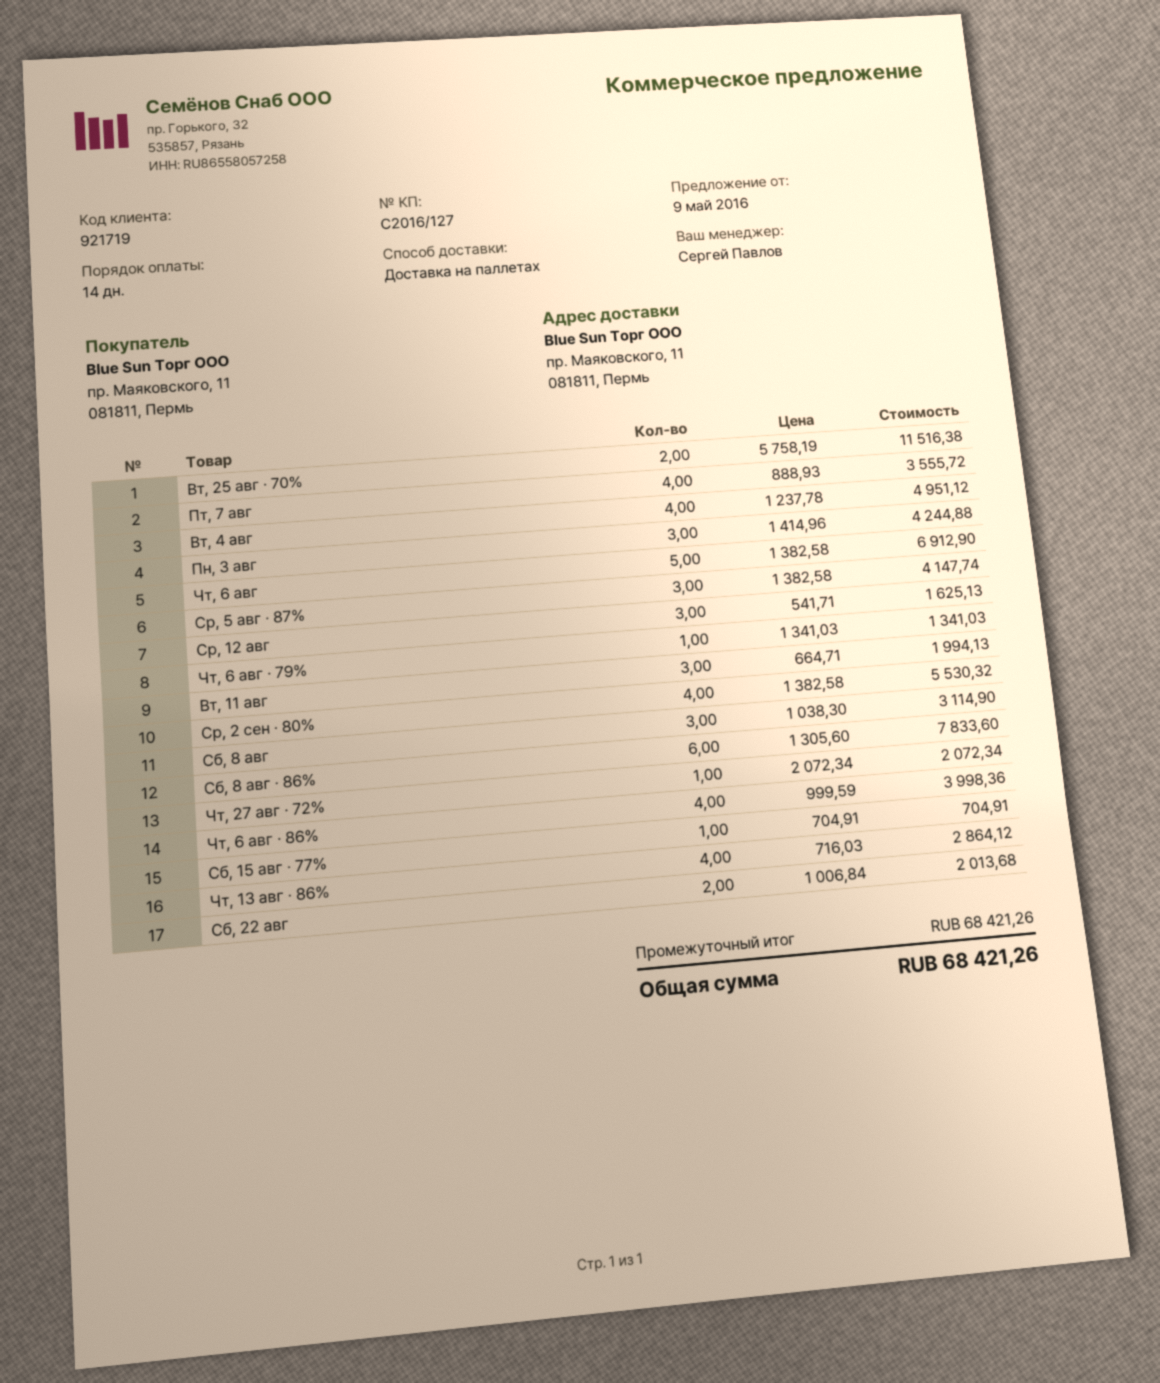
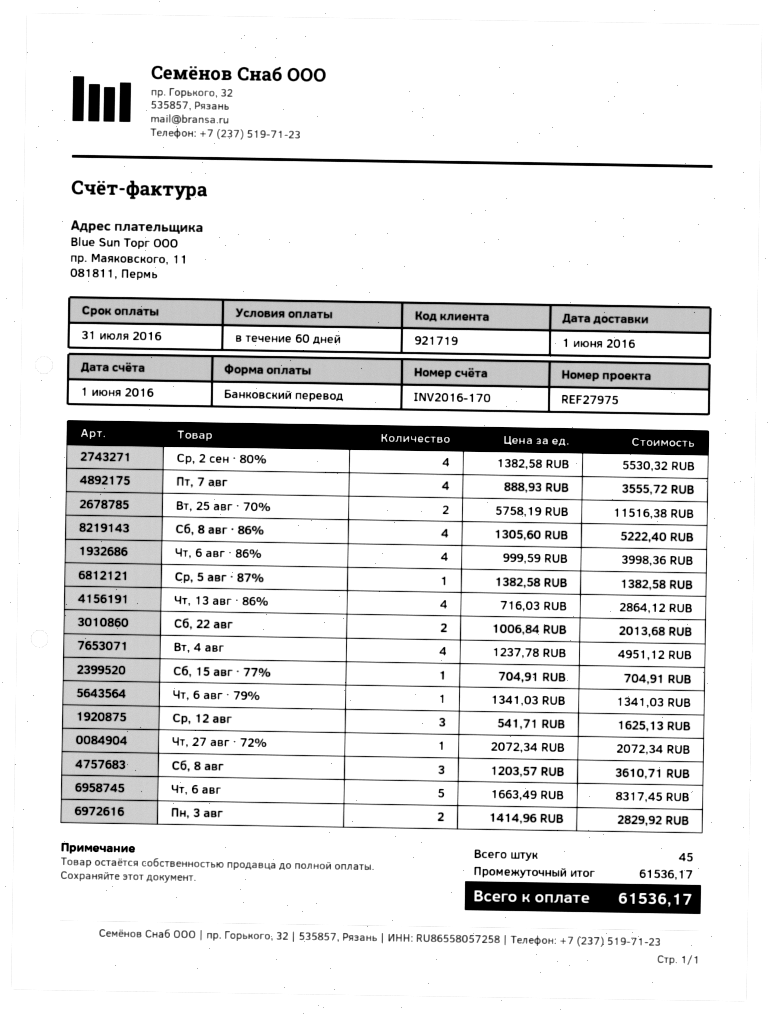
payment terms: 14 days -> 60 days
Пн, 3 авг: 3 x 1414.96 = 4244.88 -> 2 x 1414.96 = 2829.92
Чт, 6 авг: 5 x 1382.58 = 6912.90 -> 5 x 1663.49 = 8317.45
Ср, 5 авг · 87%: 3 x 1382.58 = 4147.74 -> 1 x 1382.58 = 1382.58
Вт, 11 авг: 3 x 664.71 = 1994.13 -> none
Сб, 8 авг: 3 x 1038.30 = 3114.90 -> 3 x 1203.57 = 3610.71
Сб, 8 авг · 86%: 6 x 1305.60 = 7833.60 -> 4 x 1305.60 = 5222.40
subtotal: 68421.26 -> 61536.17
total: 68421.26 -> 61536.17

